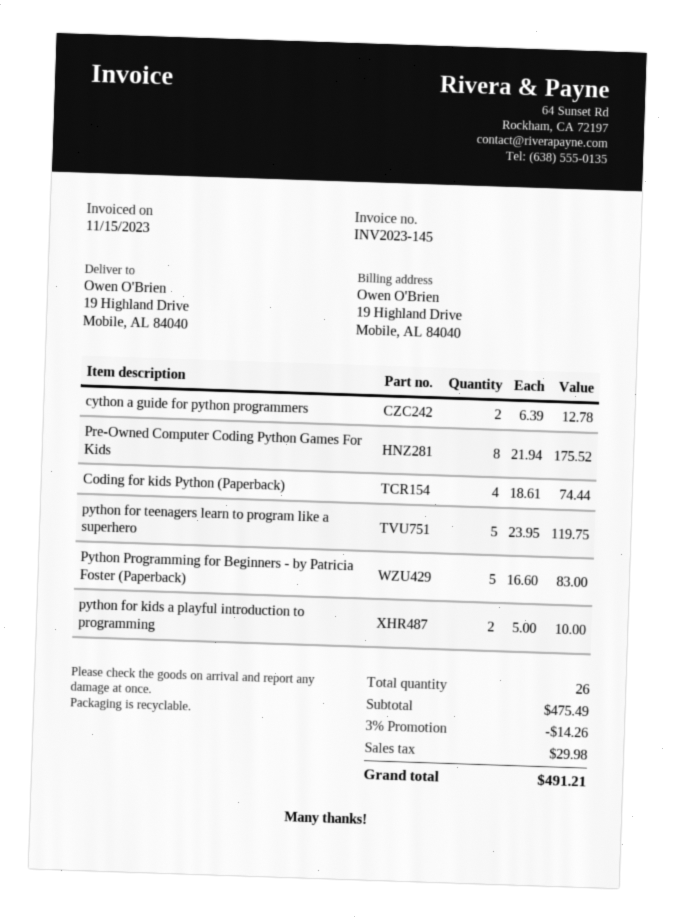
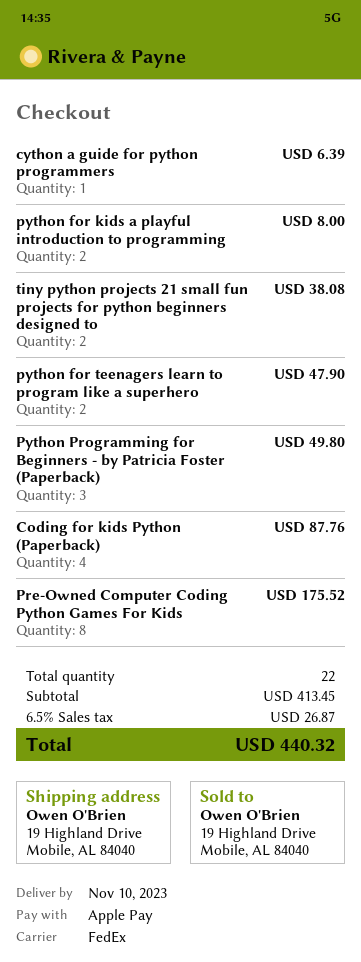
cython a guide for python programmers: 2 for 12.78 -> 1 for 6.39
Coding for kids Python (Paperback): 4 for 74.44 -> 4 for 87.76
python for teenagers learn to program like a superhero: 5 for 119.75 -> 2 for 47.90
Python Programming for Beginners - by Patricia Foster (Paperback): 5 for 83.00 -> 3 for 49.80
python for kids a playful introduction to programming: 2 for 10.00 -> 2 for 8.00
tiny python projects 21 small fun projects for python beginners designed to: none -> 2 for 38.08
total quantity: 26 -> 22
subtotal: 475.49 -> 413.45
discount: 3% = 14.26 -> none
tax: 29.98 -> 26.87
total: 491.21 -> 440.32

